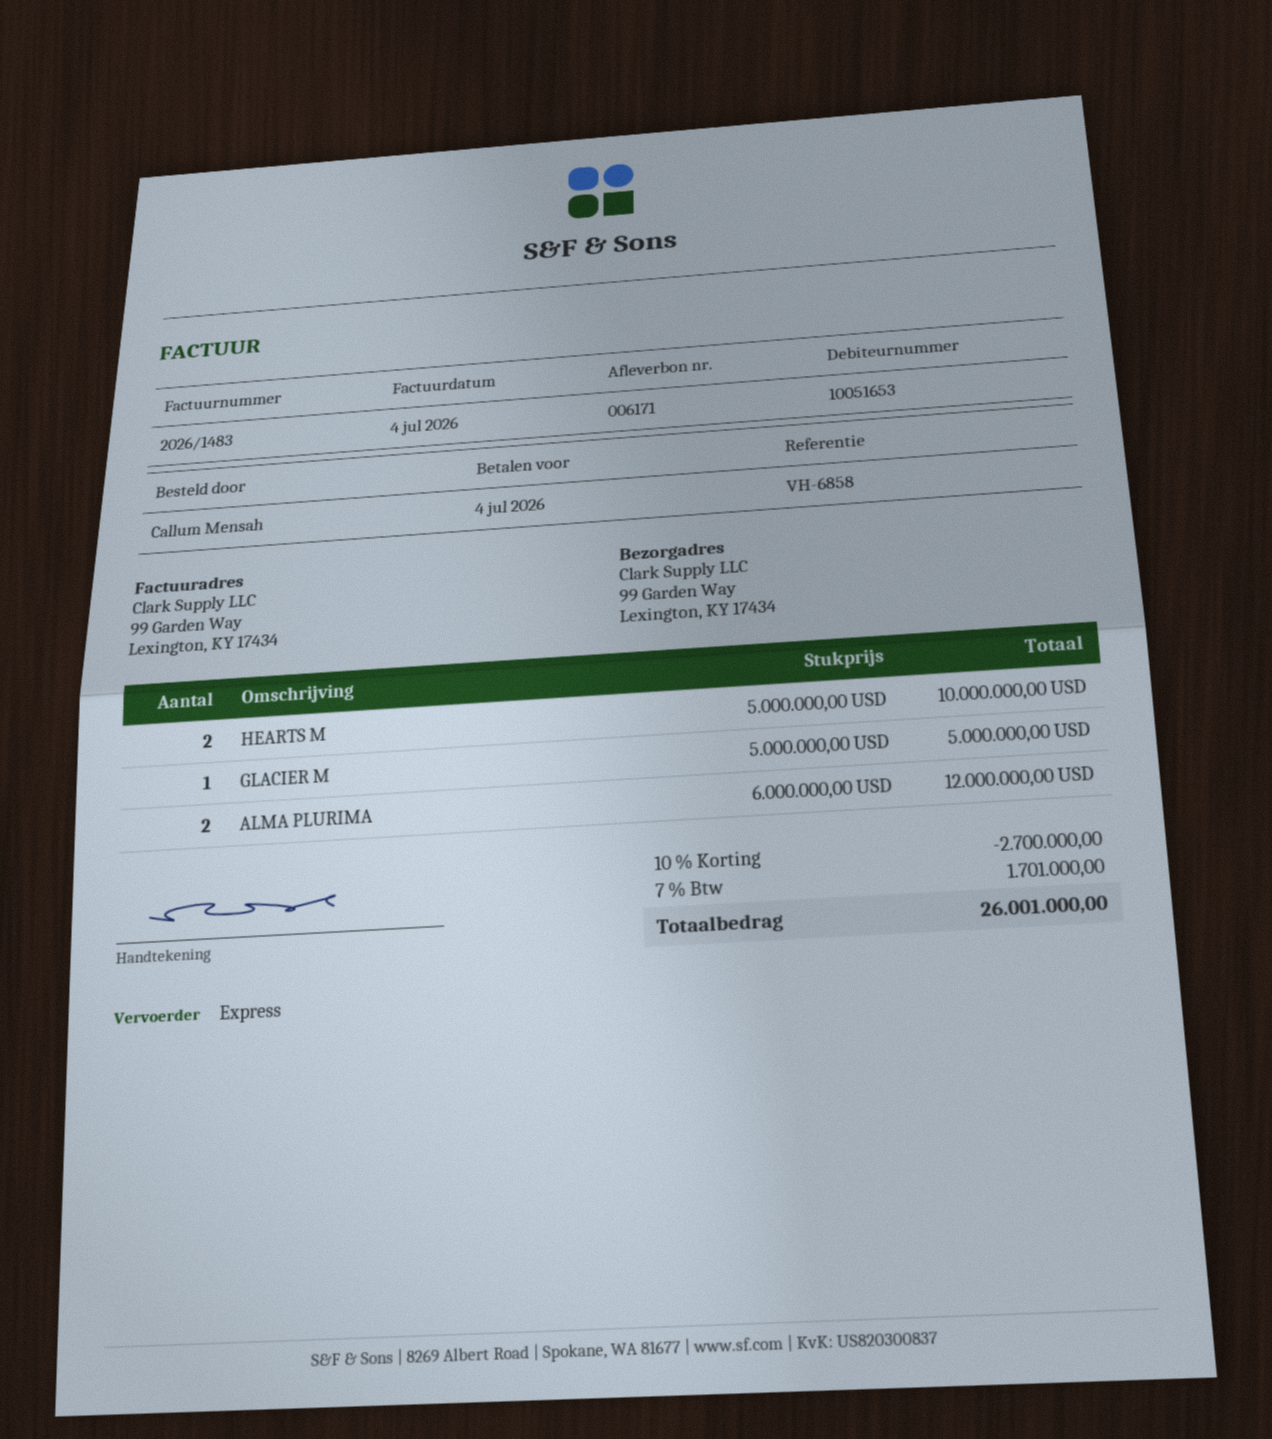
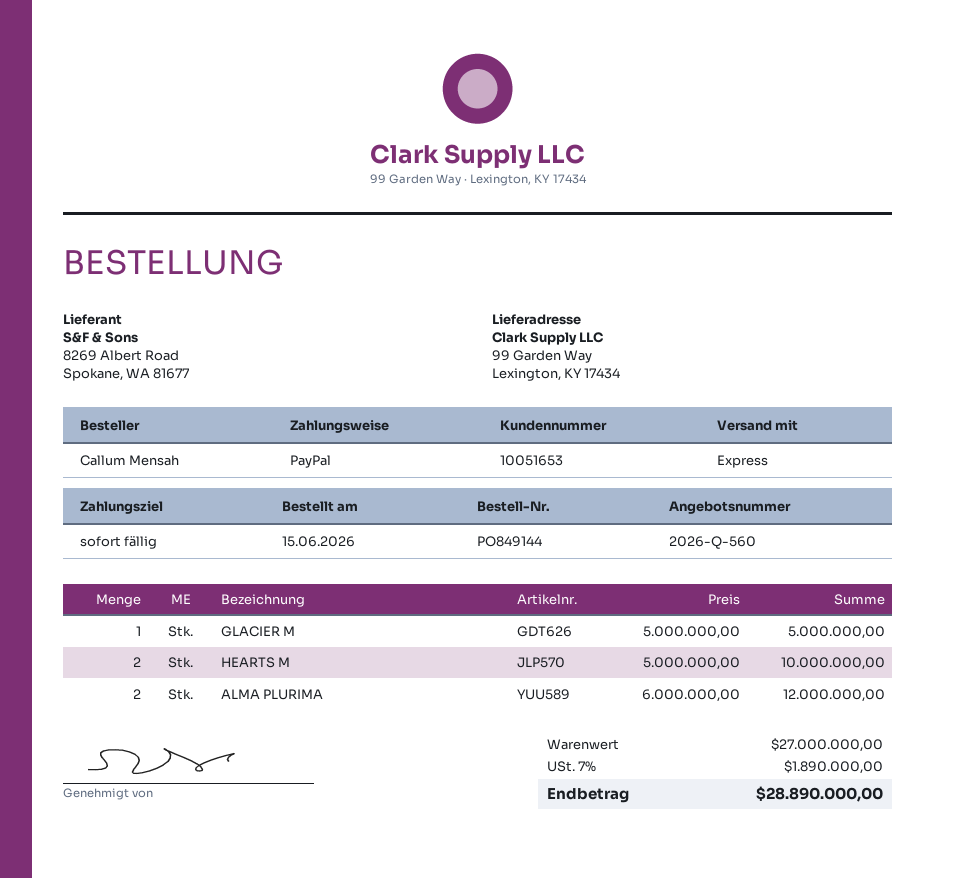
discount: 10% = 2700000.00 -> none
tax: 7% = 1701000.00 -> 7% = 1890000.00
total: 26001000.00 -> 28890000.00

